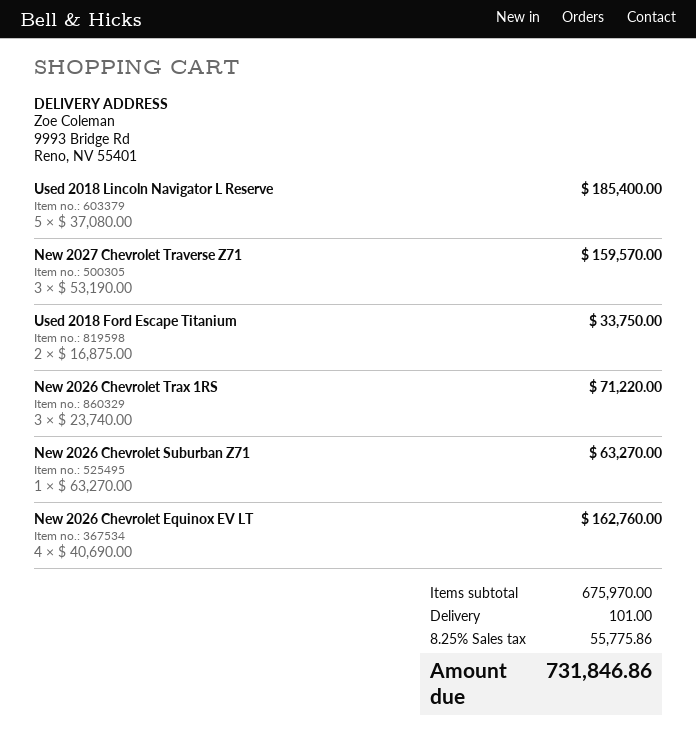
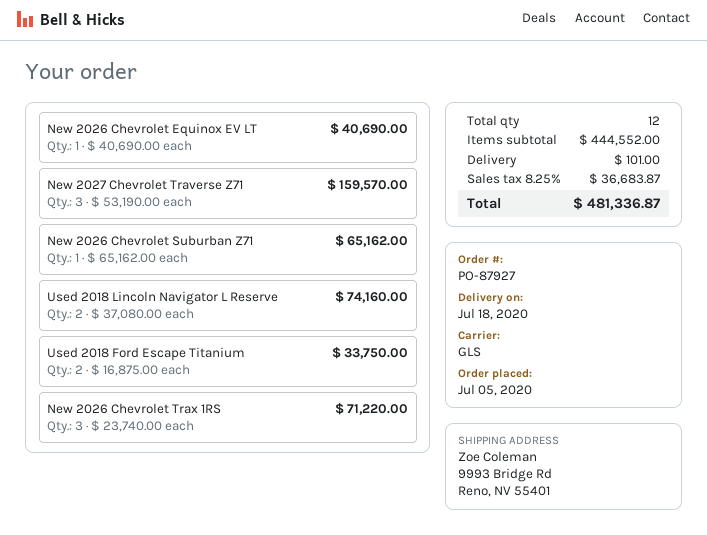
Used 2018 Lincoln Navigator L Reserve: 5 x 37080.00 = 185400.00 -> 2 x 37080.00 = 74160.00
New 2026 Chevrolet Suburban Z71: 1 x 63270.00 = 63270.00 -> 1 x 65162.00 = 65162.00
New 2026 Chevrolet Equinox EV LT: 4 x 40690.00 = 162760.00 -> 1 x 40690.00 = 40690.00
subtotal: 675970.00 -> 444552.00
tax: 8.25% = 55775.86 -> 8.25% = 36683.87
total: 731846.86 -> 481336.87

